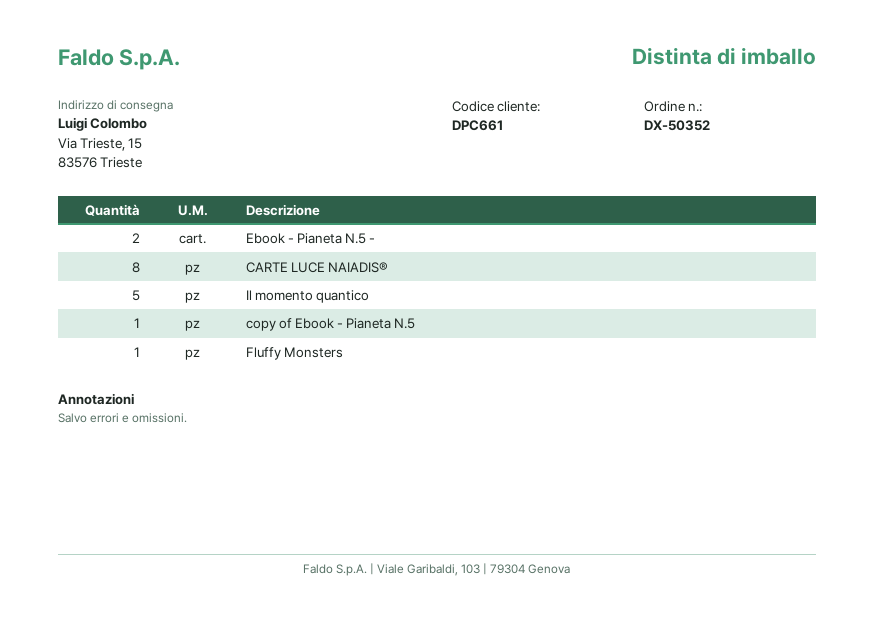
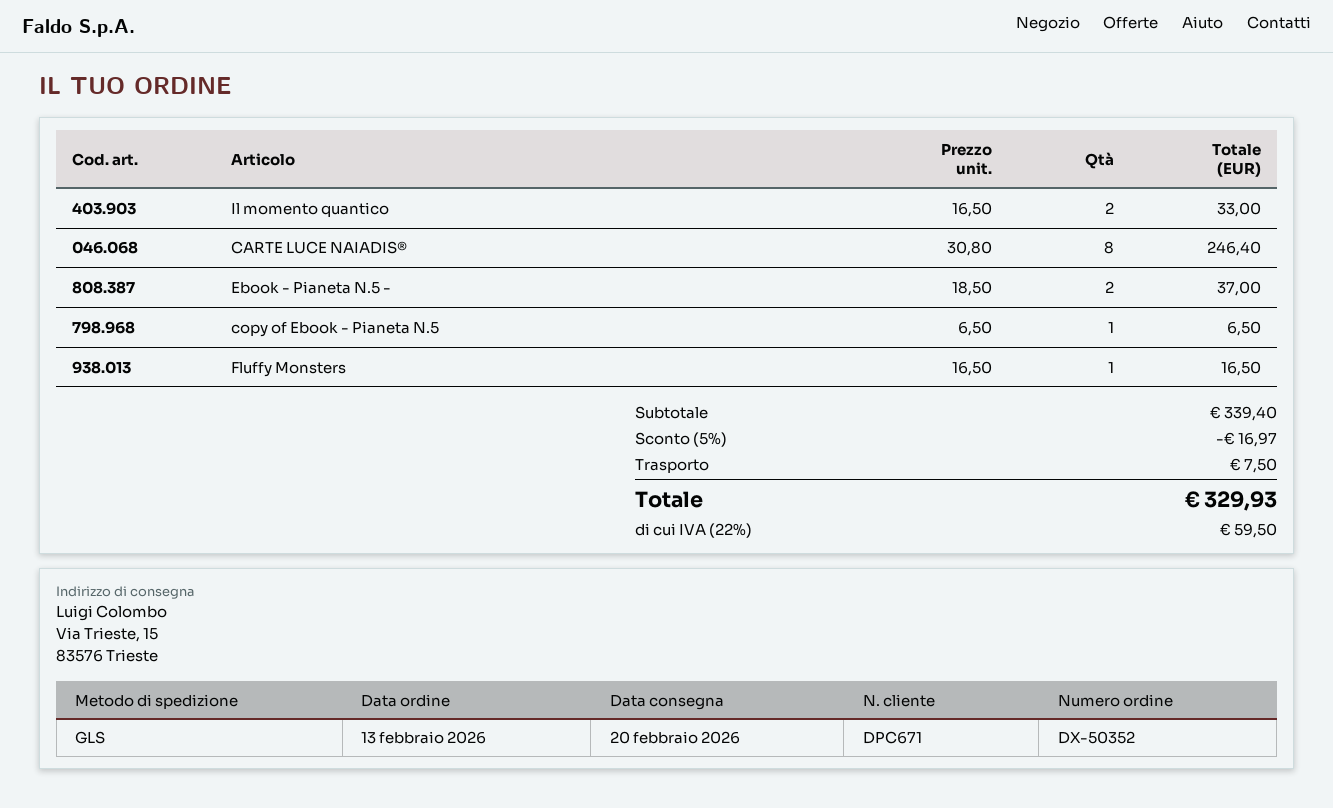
customer number: DPC661 -> DPC671
Il momento quantico: 5 -> 2

